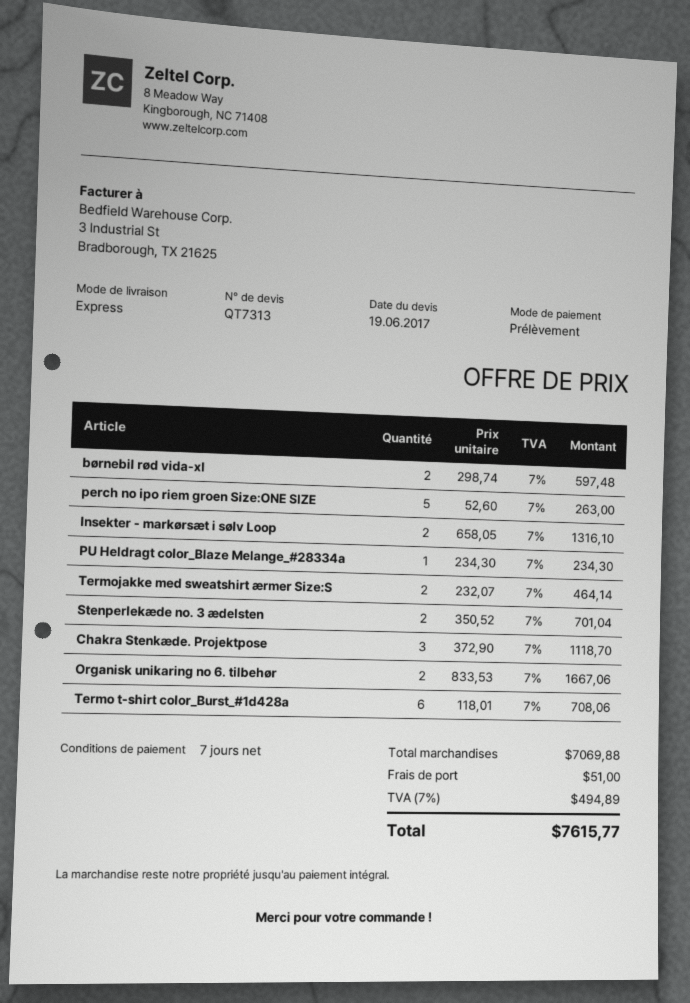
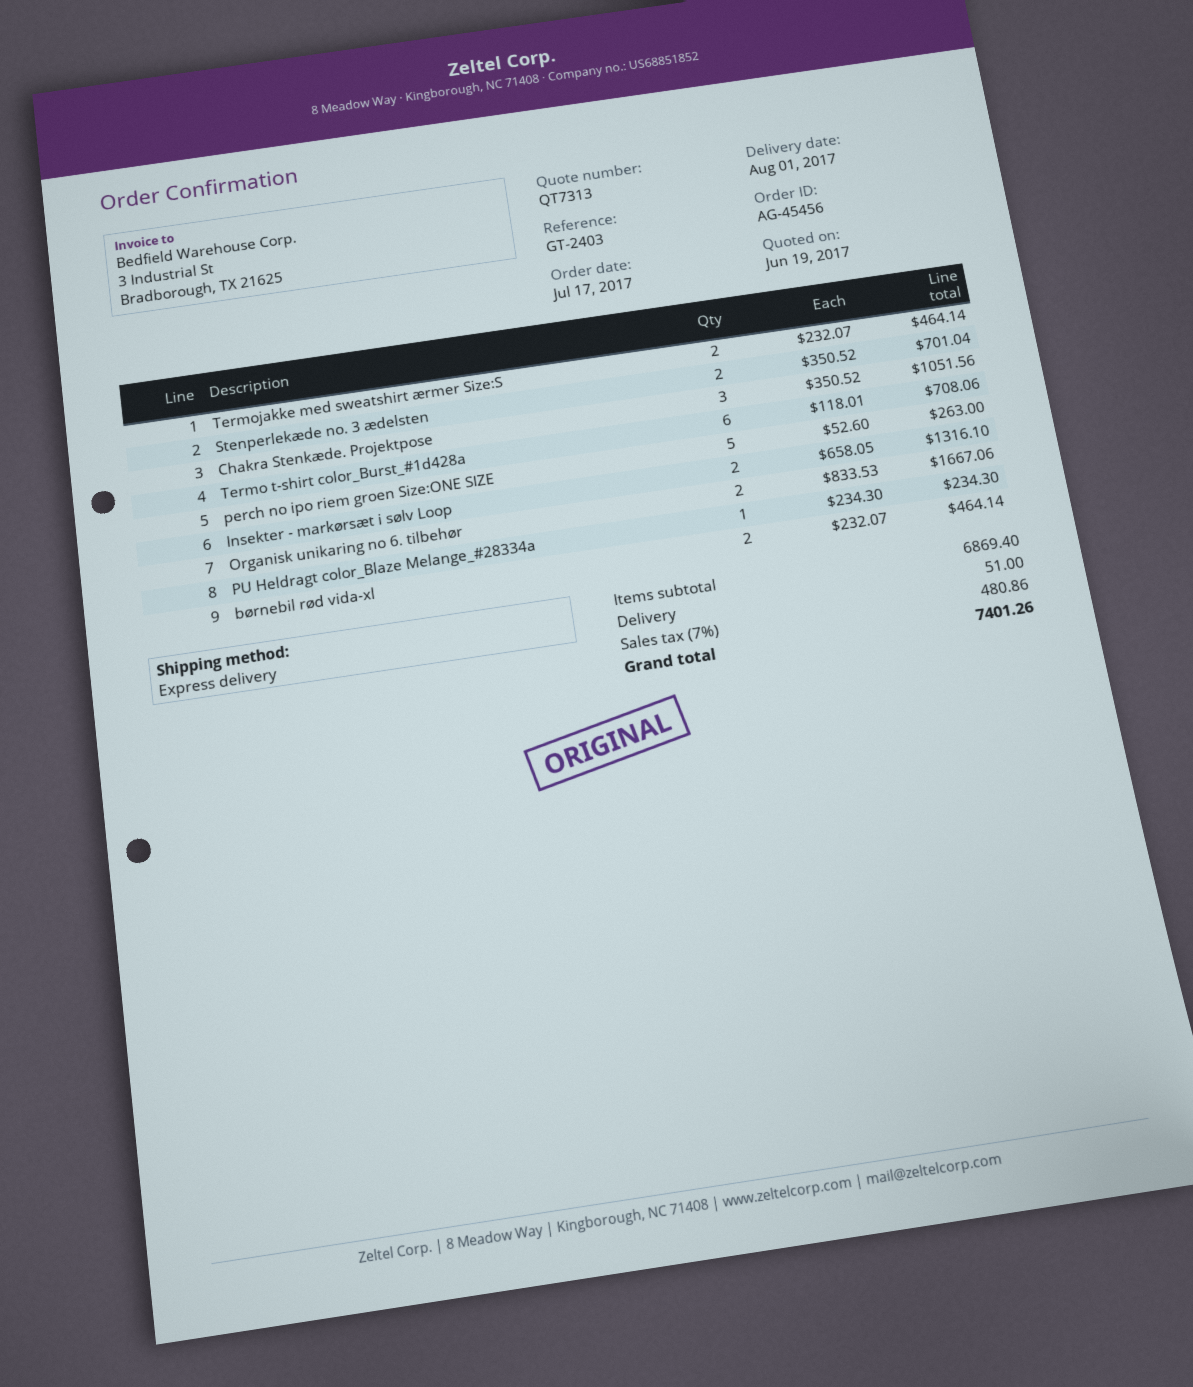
børnebil rød vida-xl: 2 x 298.74 = 597.48 -> 2 x 232.07 = 464.14
Chakra Stenkæde. Projektpose: 3 x 372.90 = 1118.70 -> 3 x 350.52 = 1051.56
subtotal: 7069.88 -> 6869.40
tax: 7% = 494.89 -> 7% = 480.86
total: 7615.77 -> 7401.26

